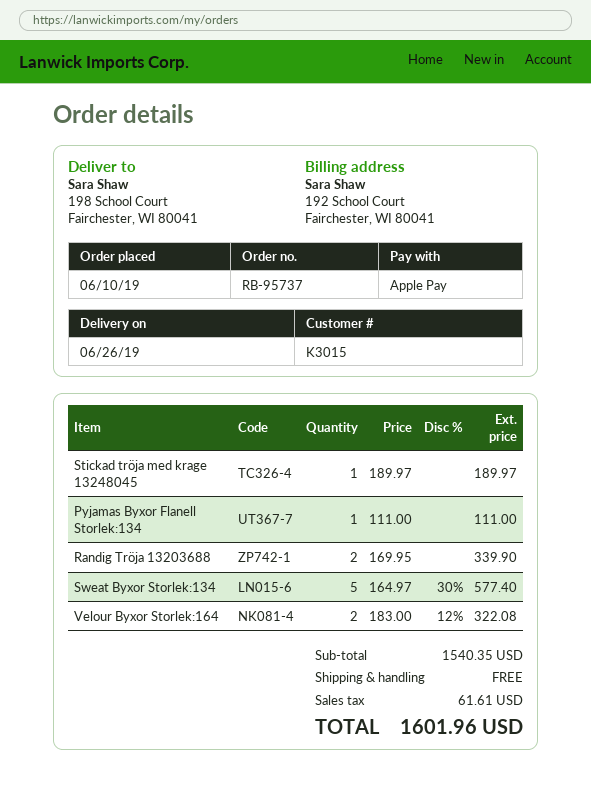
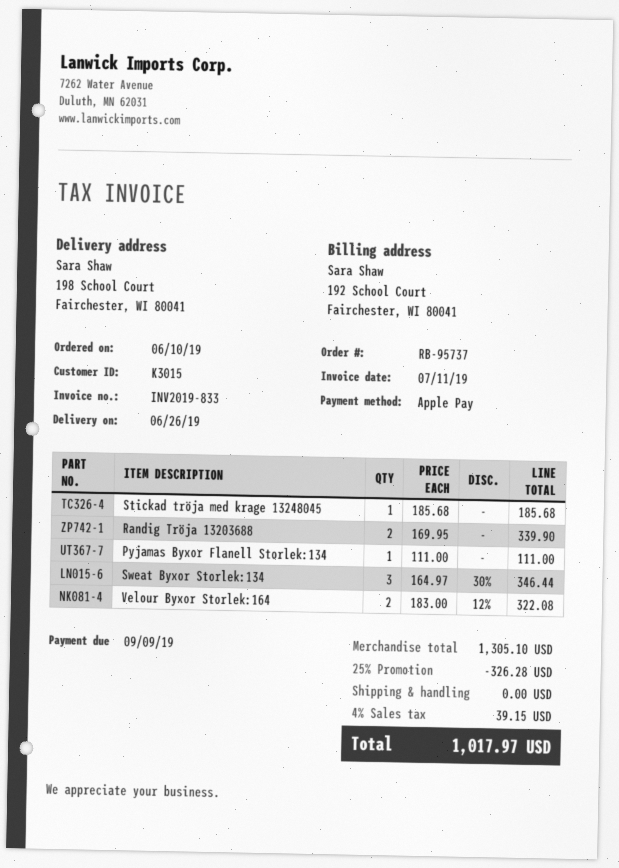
Stickad tröja med krage 13248045: 1 x 189.97 = 189.97 -> 1 x 185.68 = 185.68
Sweat Byxor Storlek:134: 5 x 164.97 - 30% = 577.40 -> 3 x 164.97 - 30% = 346.44
subtotal: 1540.35 -> 1305.10
discount: none -> 25% = 326.28
tax: 61.61 -> 39.15
total: 1601.96 -> 1017.97

